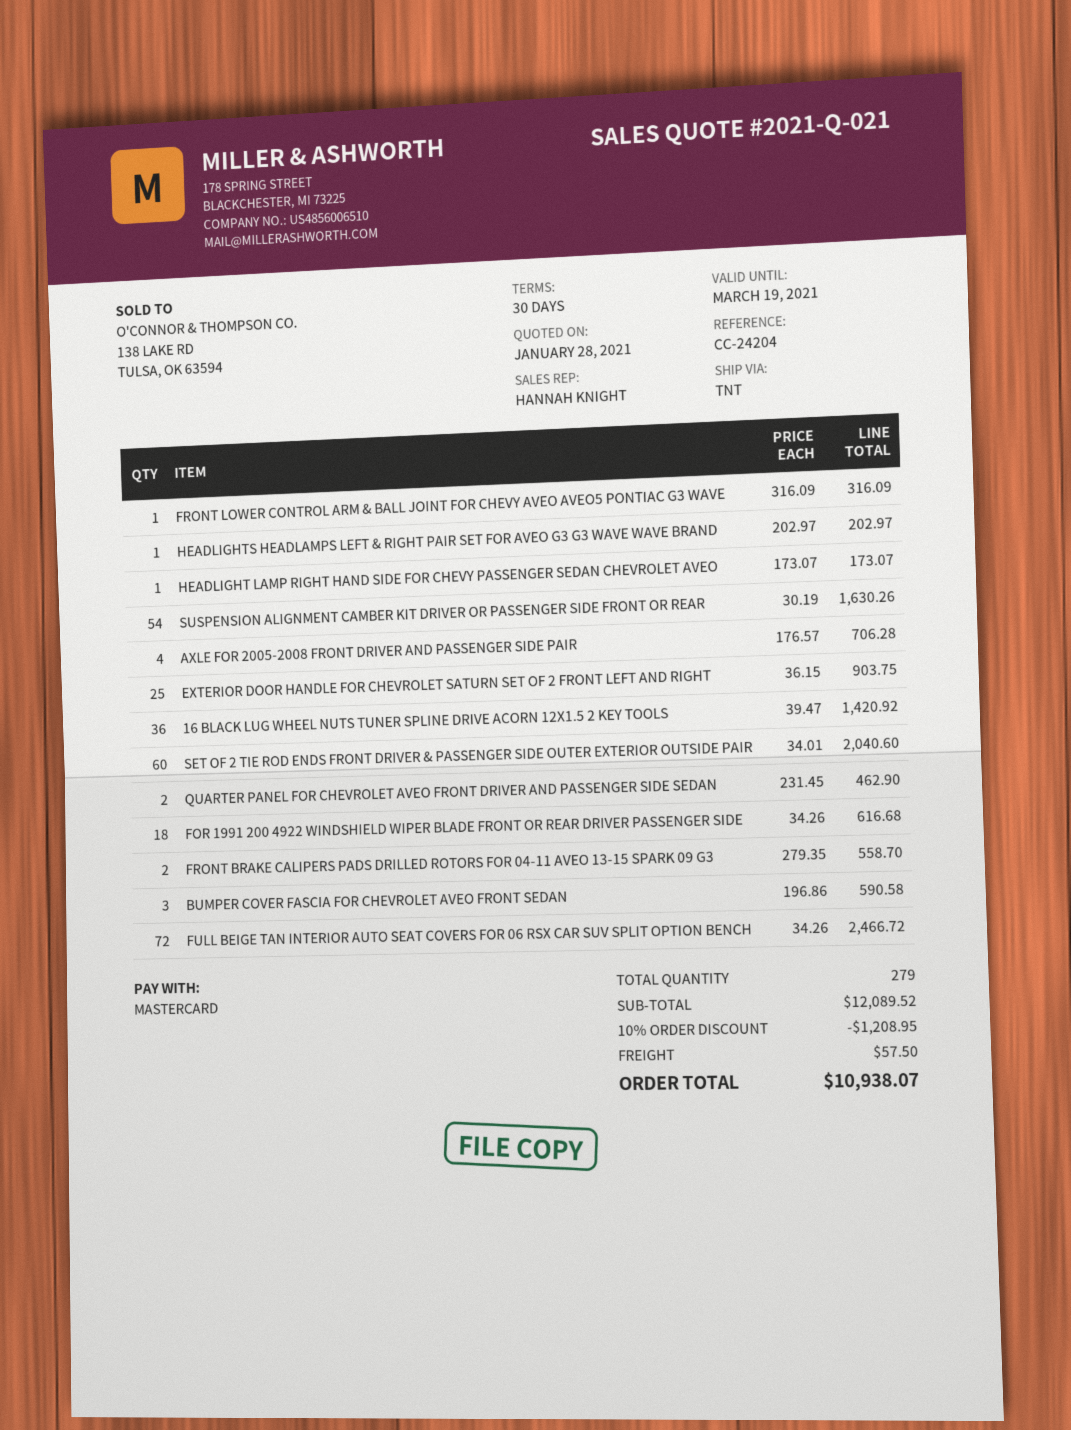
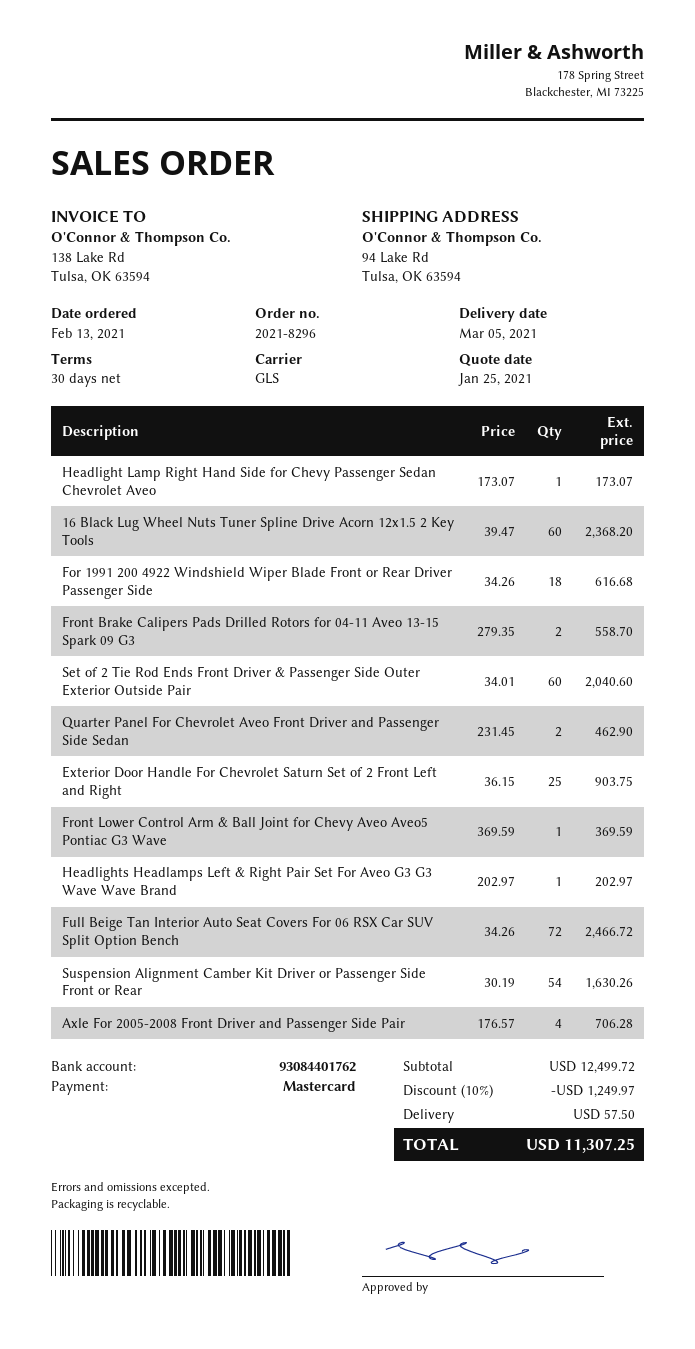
quote date: 2021-01-28 -> 2021-01-25
shipping method: TNT -> GLS
FRONT LOWER CONTROL ARM & BALL JOINT FOR CHEVY AVEO AVEO5 PONTIAC G3 WAVE: 1 x 316.09 = 316.09 -> 1 x 369.59 = 369.59
16 BLACK LUG WHEEL NUTS TUNER SPLINE DRIVE ACORN 12X1.5 2 KEY TOOLS: 36 x 39.47 = 1420.92 -> 60 x 39.47 = 2368.20
BUMPER COVER FASCIA FOR CHEVROLET AVEO FRONT SEDAN: 3 x 196.86 = 590.58 -> none
subtotal: 12089.52 -> 12499.72
discount: 10% = 1208.95 -> 10% = 1249.97
total: 10938.07 -> 11307.25

